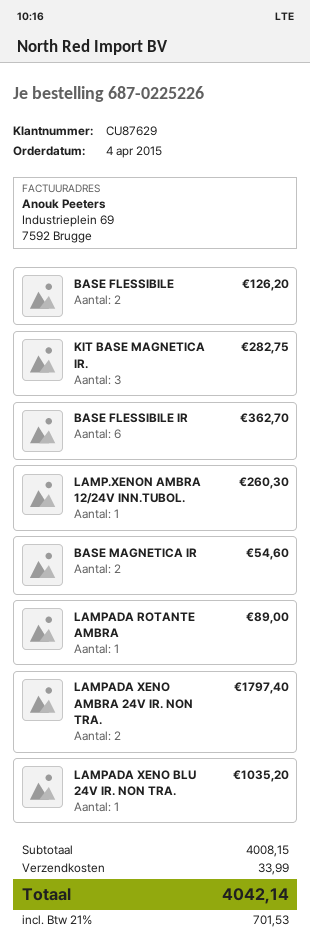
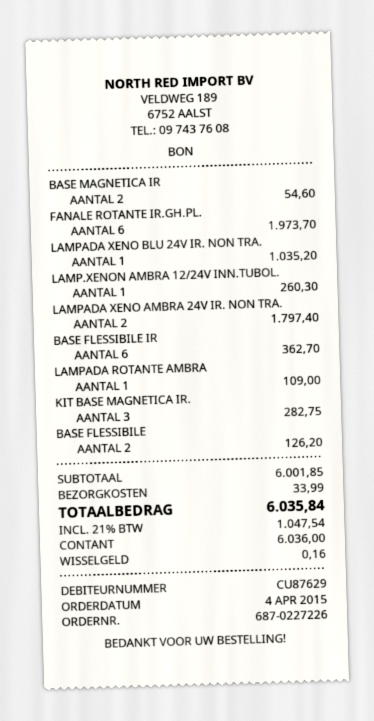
order number: 687-0225226 -> 687-0227226
LAMPADA ROTANTE AMBRA: 1 for 89.00 -> 1 for 109.00
FANALE ROTANTE IR.GH.PL.: none -> 6 for 1973.70
subtotal: 4008.15 -> 6001.85
tax: 21% = 701.53 -> 21% = 1047.54
total: 4042.14 -> 6035.84

